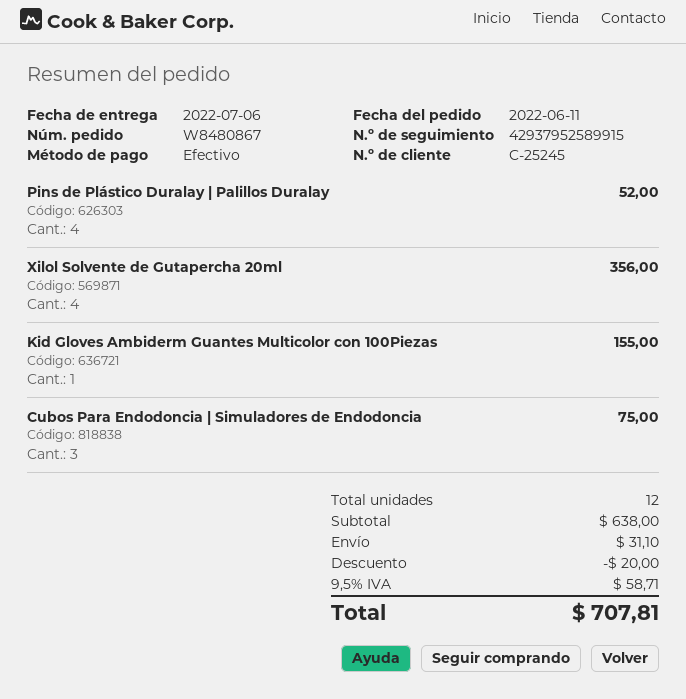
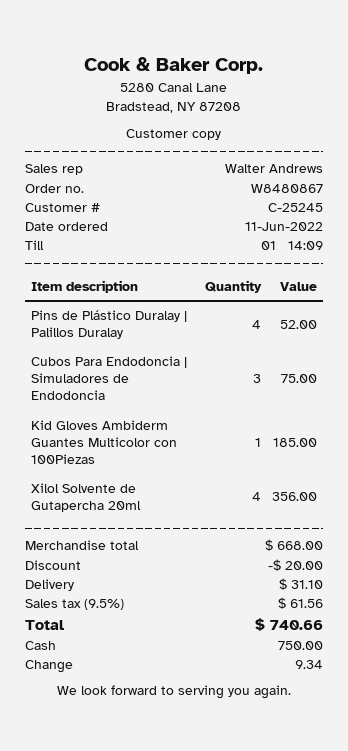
Kid Gloves Ambiderm Guantes Multicolor con 100Piezas: 1 for 155.00 -> 1 for 185.00
subtotal: 638.00 -> 668.00
tax: 9.5% = 58.71 -> 9.5% = 61.56
total: 707.81 -> 740.66

